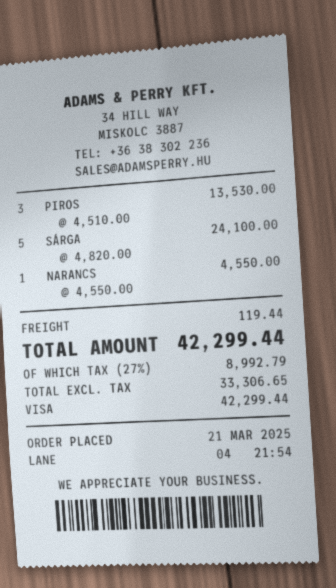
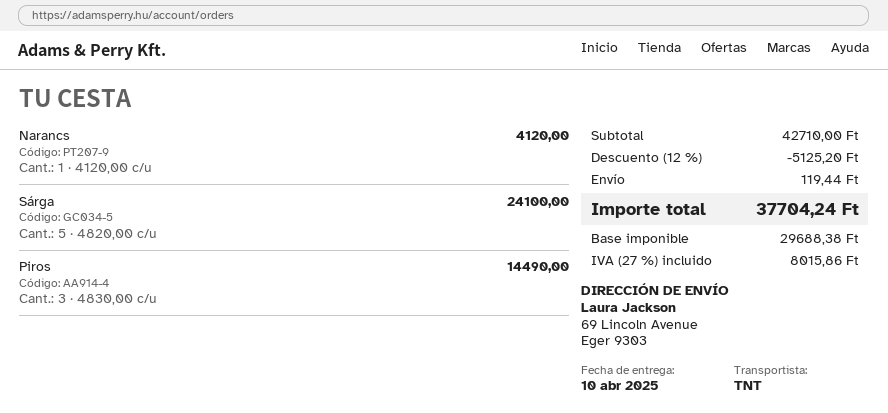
PIROS: 3 x 4510.00 = 13530.00 -> 3 x 4830.00 = 14490.00
NARANCS: 1 x 4550.00 = 4550.00 -> 1 x 4120.00 = 4120.00
discount: none -> 12% = 5125.20
net: 33306.65 -> 29688.38
tax: 27% = 8992.79 -> 27% = 8015.86
total: 42299.44 -> 37704.24

